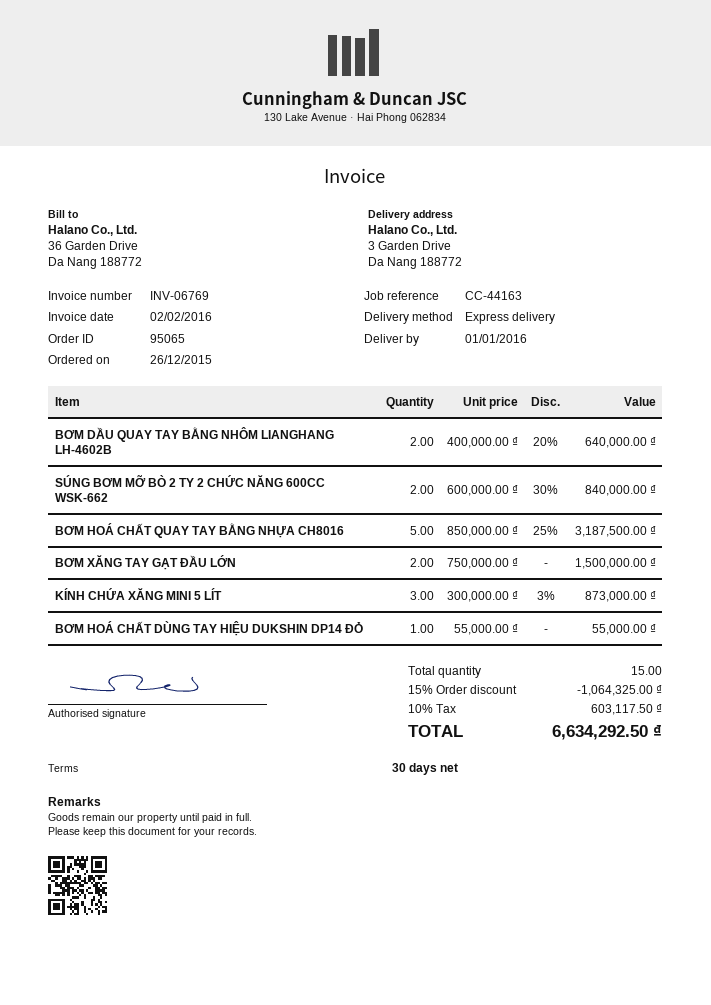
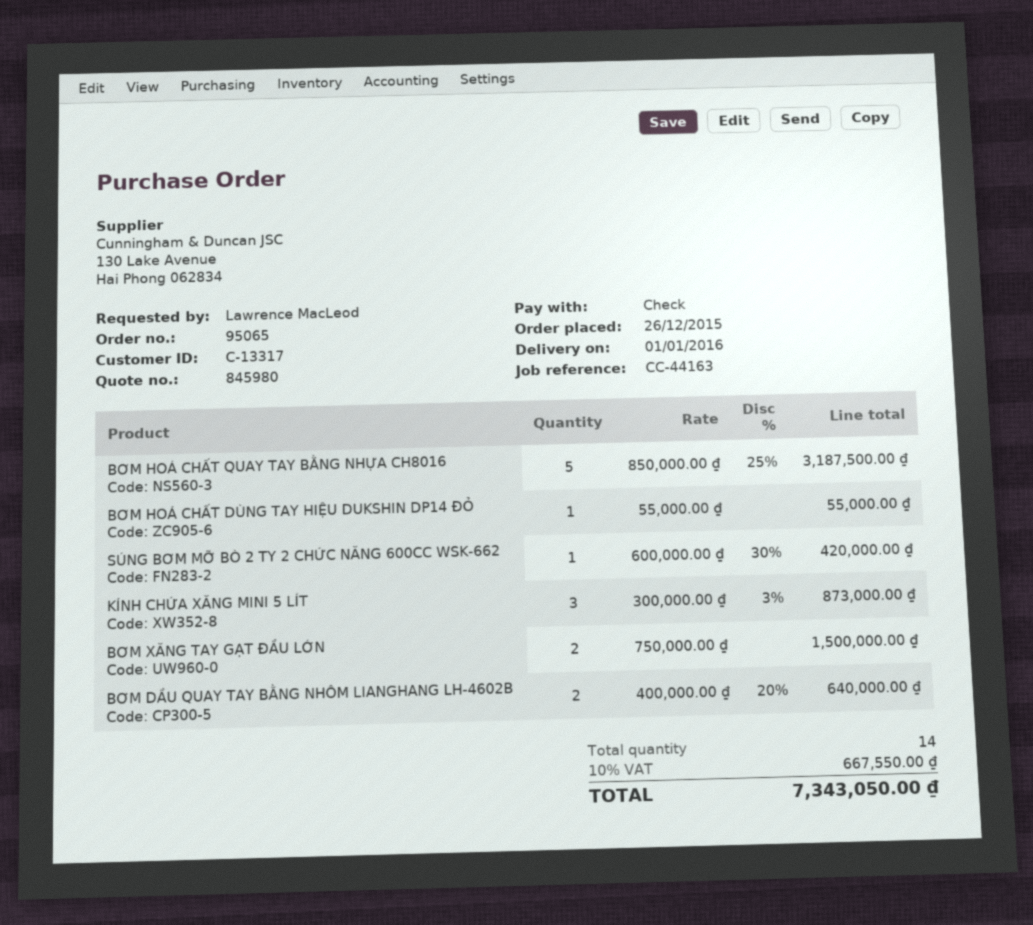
SÚNG BƠM MỠ BÒ 2 TY 2 CHỨC NĂNG 600CC WSK-662: 2 x 600000.00 - 30% = 840000.00 -> 1 x 600000.00 - 30% = 420000.00
total quantity: 15 -> 14
discount: 15% = 1064325.00 -> none
tax: 10% = 603117.50 -> 10% = 667550.00
total: 6634292.50 -> 7343050.00

